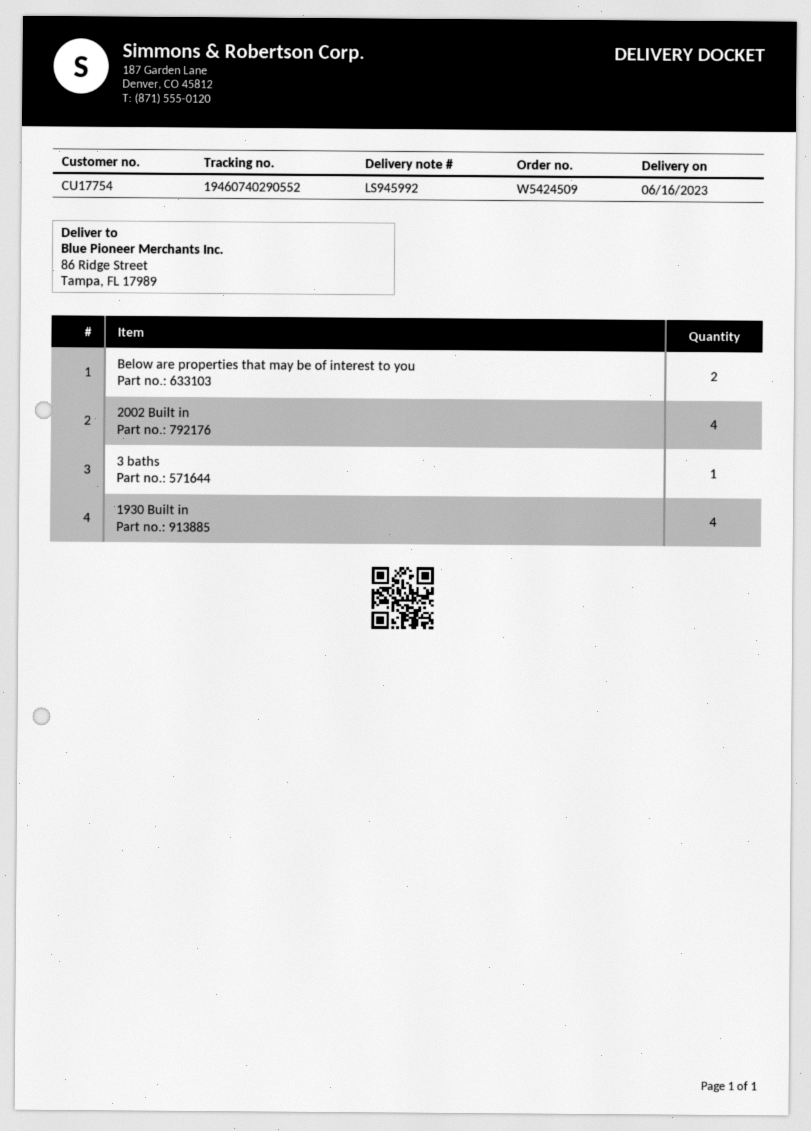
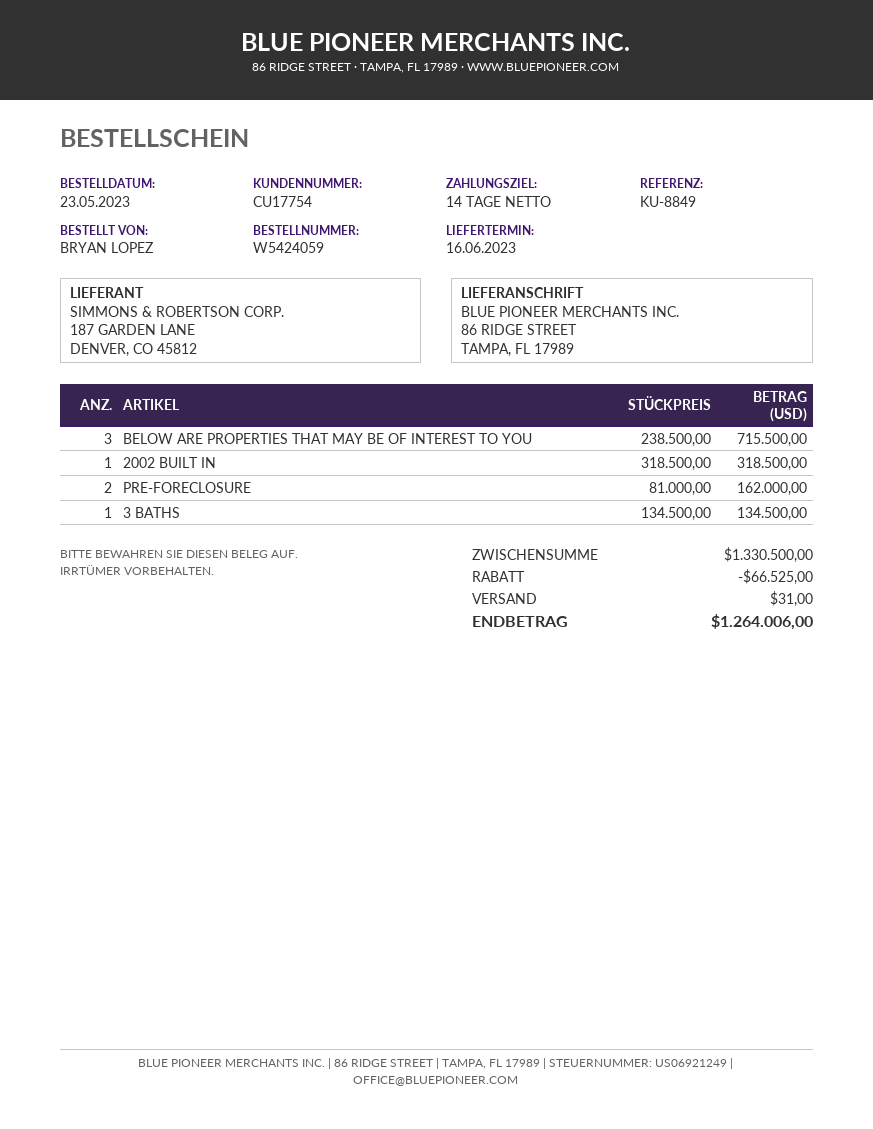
order number: W5424509 -> W5424059
Below are properties that may be of interest to you: 2 -> 3
2002 Built in: 4 -> 1
1930 Built in: 4 -> none
PRE-FORECLOSURE: none -> 2

